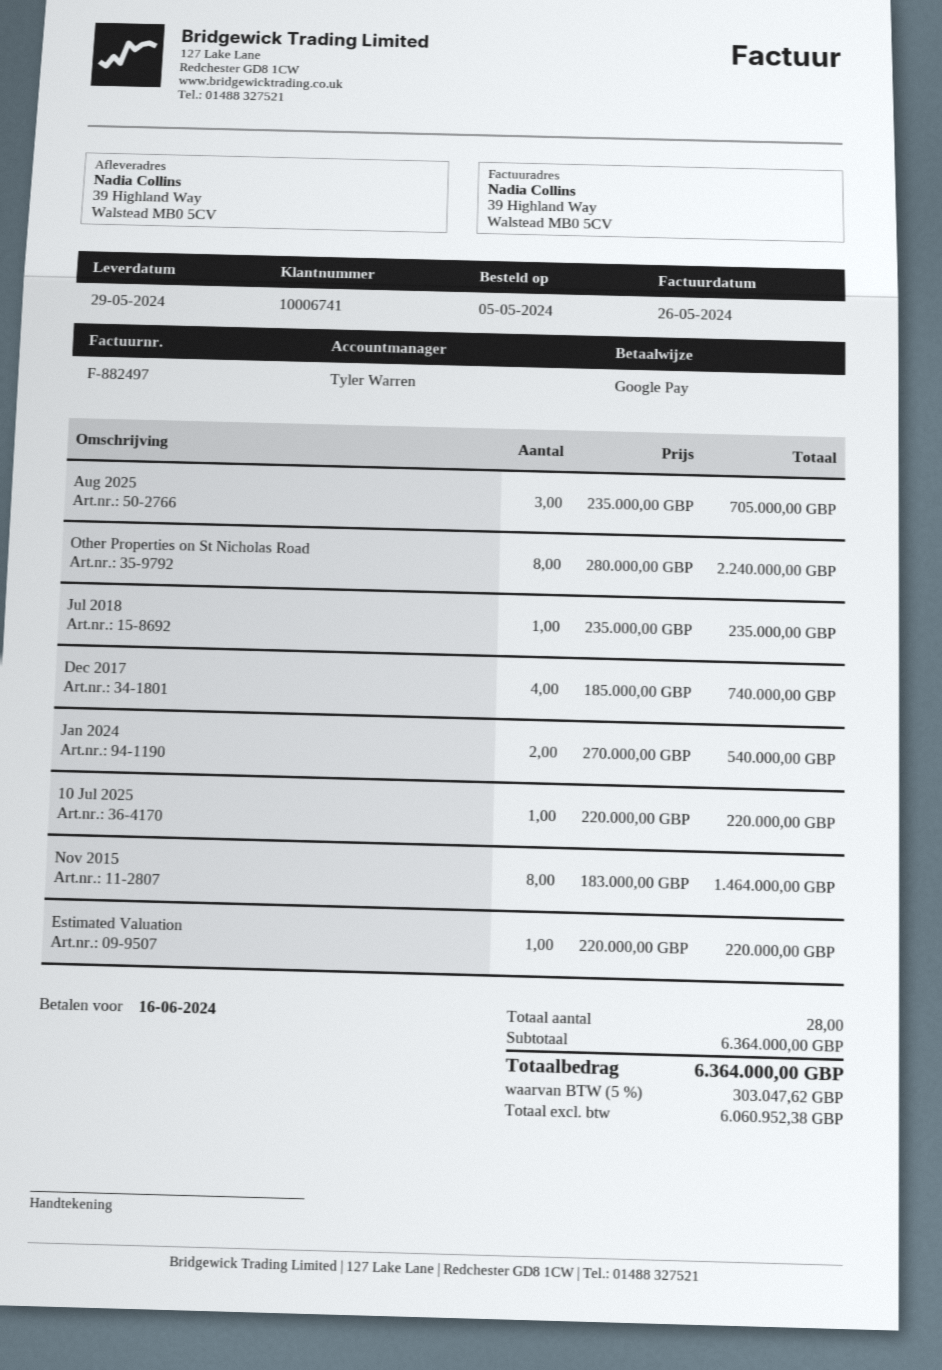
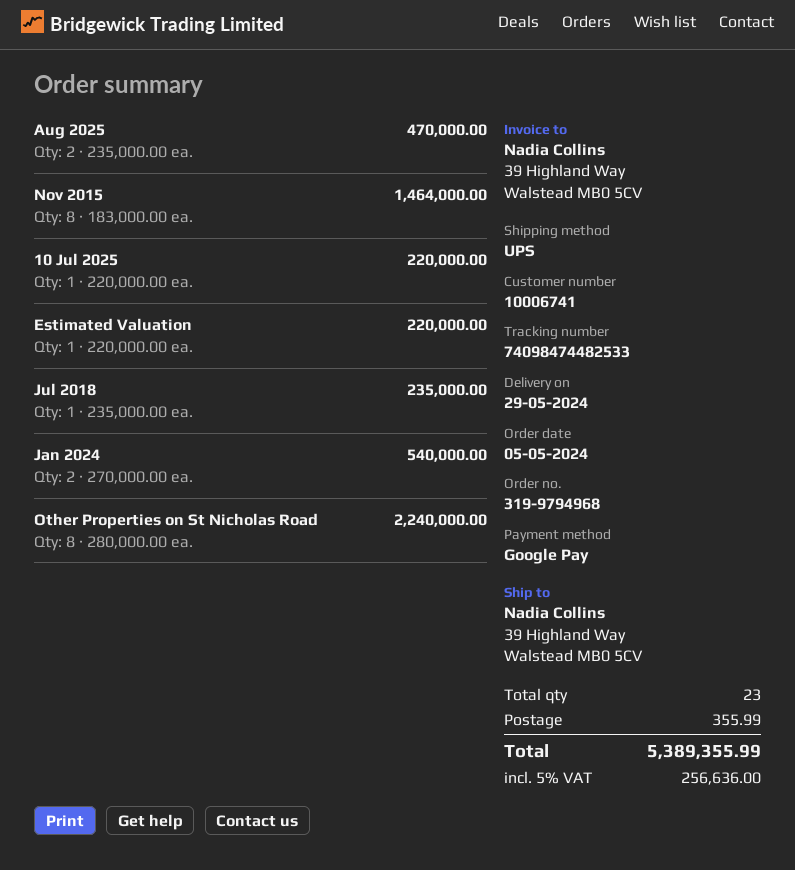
Aug 2025: 3 x 235000.00 = 705000.00 -> 2 x 235000.00 = 470000.00
Dec 2017: 4 x 185000.00 = 740000.00 -> none
total quantity: 28 -> 23
shipping: none -> 355.99
tax: 5% = 303047.62 -> 5% = 256636.00
total: 6364000.00 -> 5389355.99

